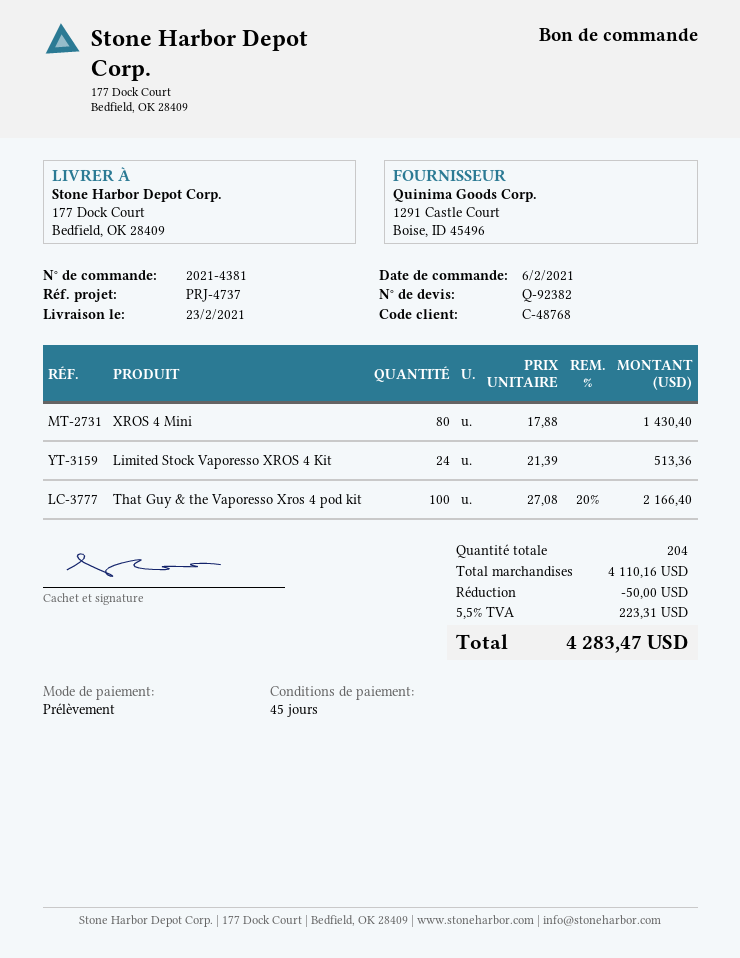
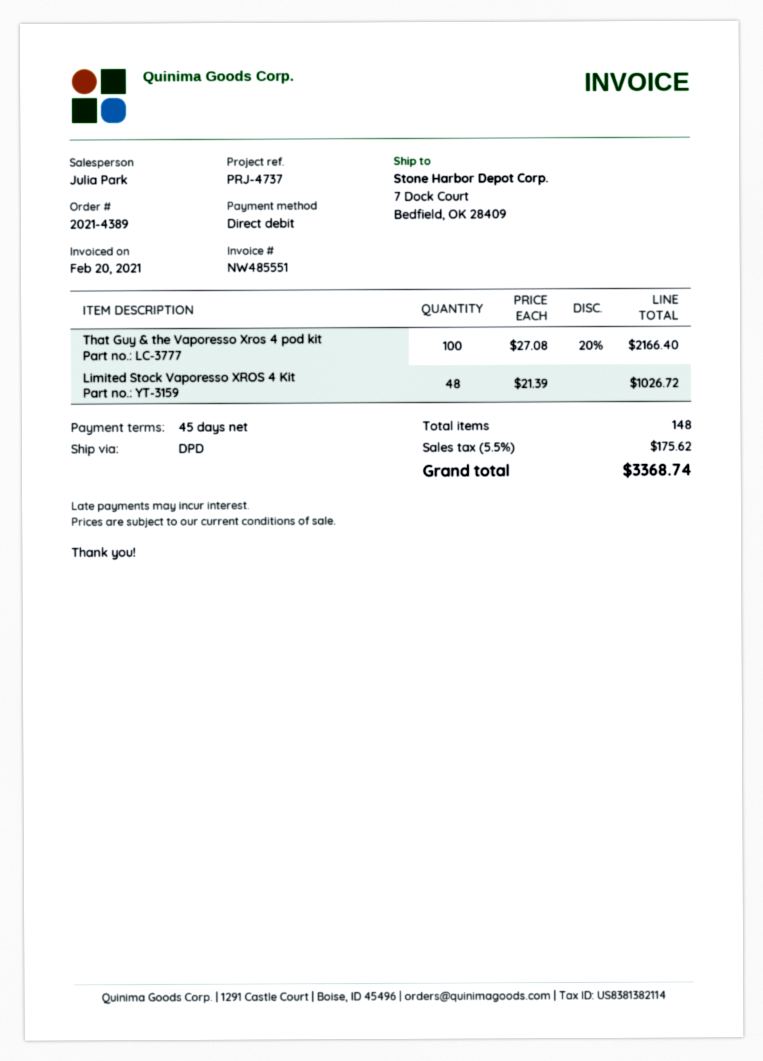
order number: 2021-4381 -> 2021-4389
ship to: 177 Dock Court, Bedfield, OK 28409 -> 7 Dock Court, Bedfield, OK 28409
XROS 4 Mini: 80 x 17.88 = 1430.40 -> none
Limited Stock Vaporesso XROS 4 Kit: 24 x 21.39 = 513.36 -> 48 x 21.39 = 1026.72
total quantity: 204 -> 148
discount: 50.00 -> none
tax: 5.5% = 223.31 -> 5.5% = 175.62
total: 4283.47 -> 3368.74

